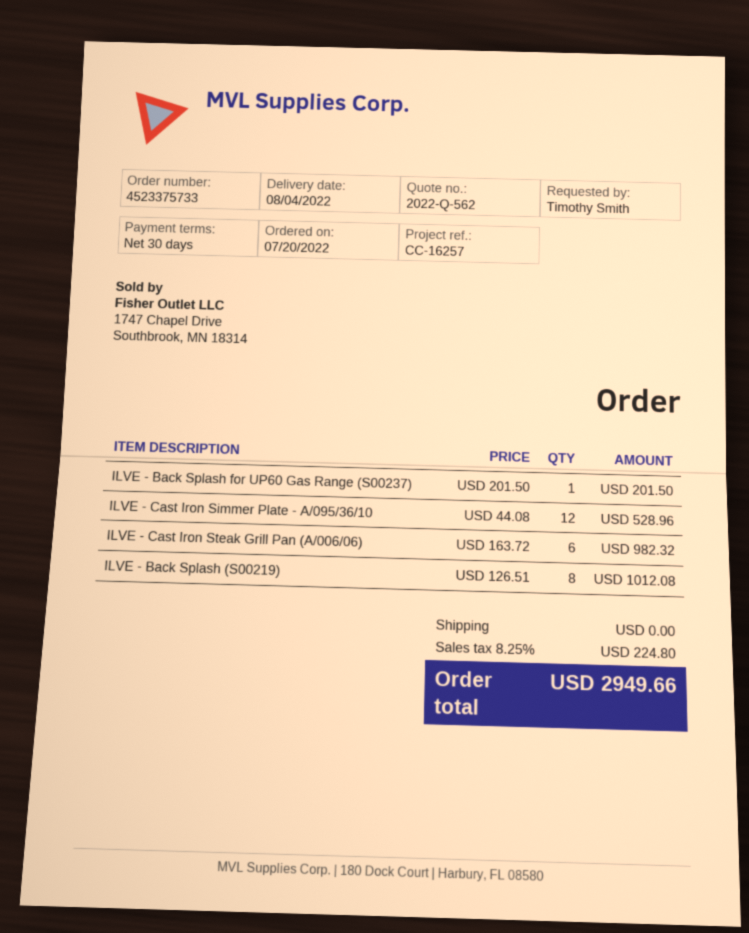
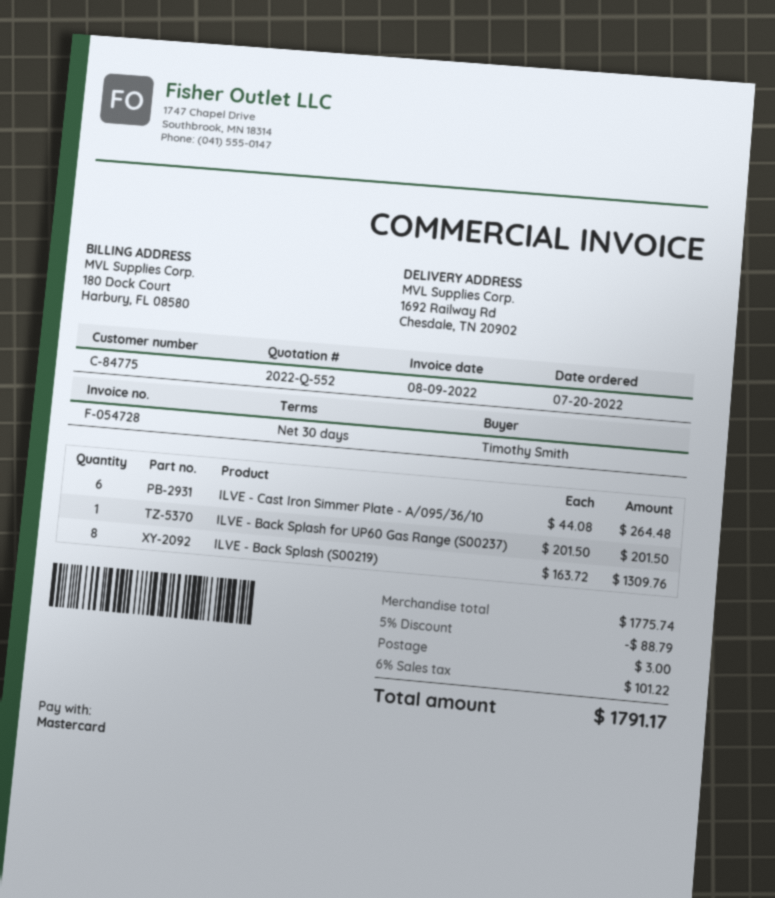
quote number: 2022-Q-562 -> 2022-Q-552
ILVE - Cast Iron Simmer Plate - A/095/36/10: 12 x 44.08 = 528.96 -> 6 x 44.08 = 264.48
ILVE - Cast Iron Steak Grill Pan (A/006/06): 6 x 163.72 = 982.32 -> none
ILVE - Back Splash (S00219): 8 x 126.51 = 1012.08 -> 8 x 163.72 = 1309.76
discount: none -> 5% = 88.79
shipping: 0.00 -> 3.00
tax: 8.25% = 224.80 -> 6% = 101.22
total: 2949.66 -> 1791.17

